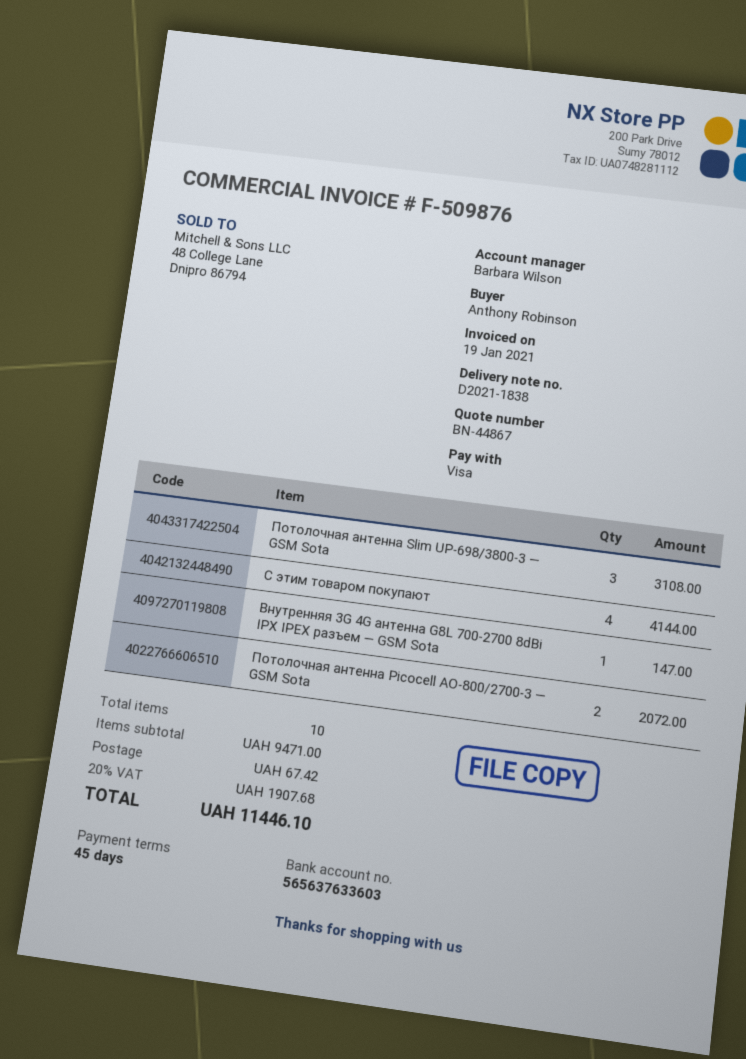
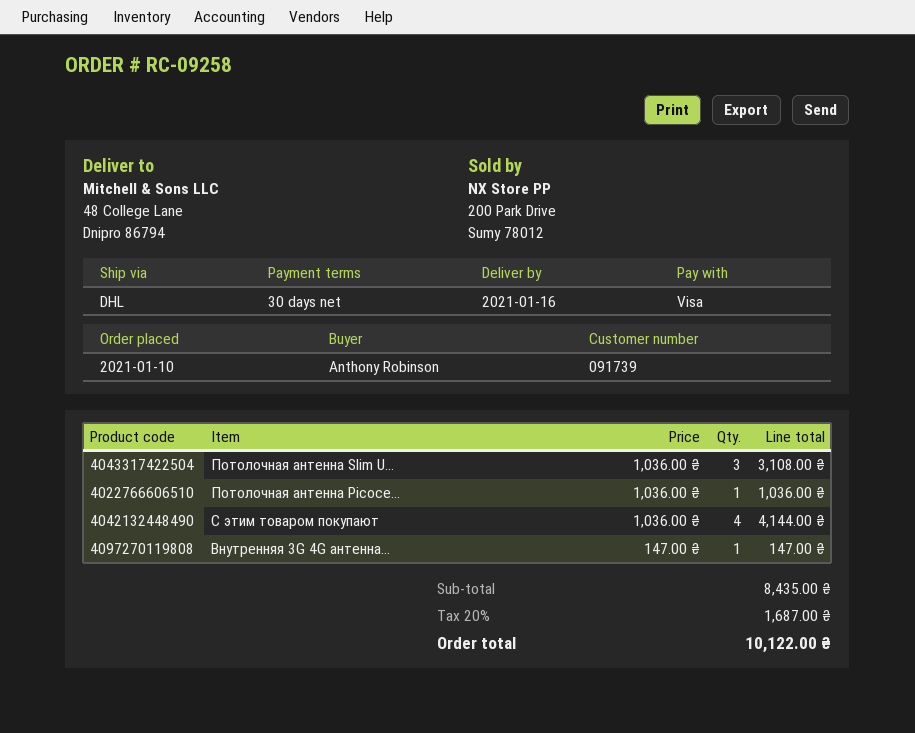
payment terms: 45 days -> 30 days
Потолочная антенна Picocell AO-800/2700-3 — GSM Sota: 2 for 2072.00 -> 1 for 1036.00
subtotal: 9471.00 -> 8435.00
shipping: 67.42 -> none
tax: 20% = 1907.68 -> 20% = 1687.00
total: 11446.10 -> 10122.00

